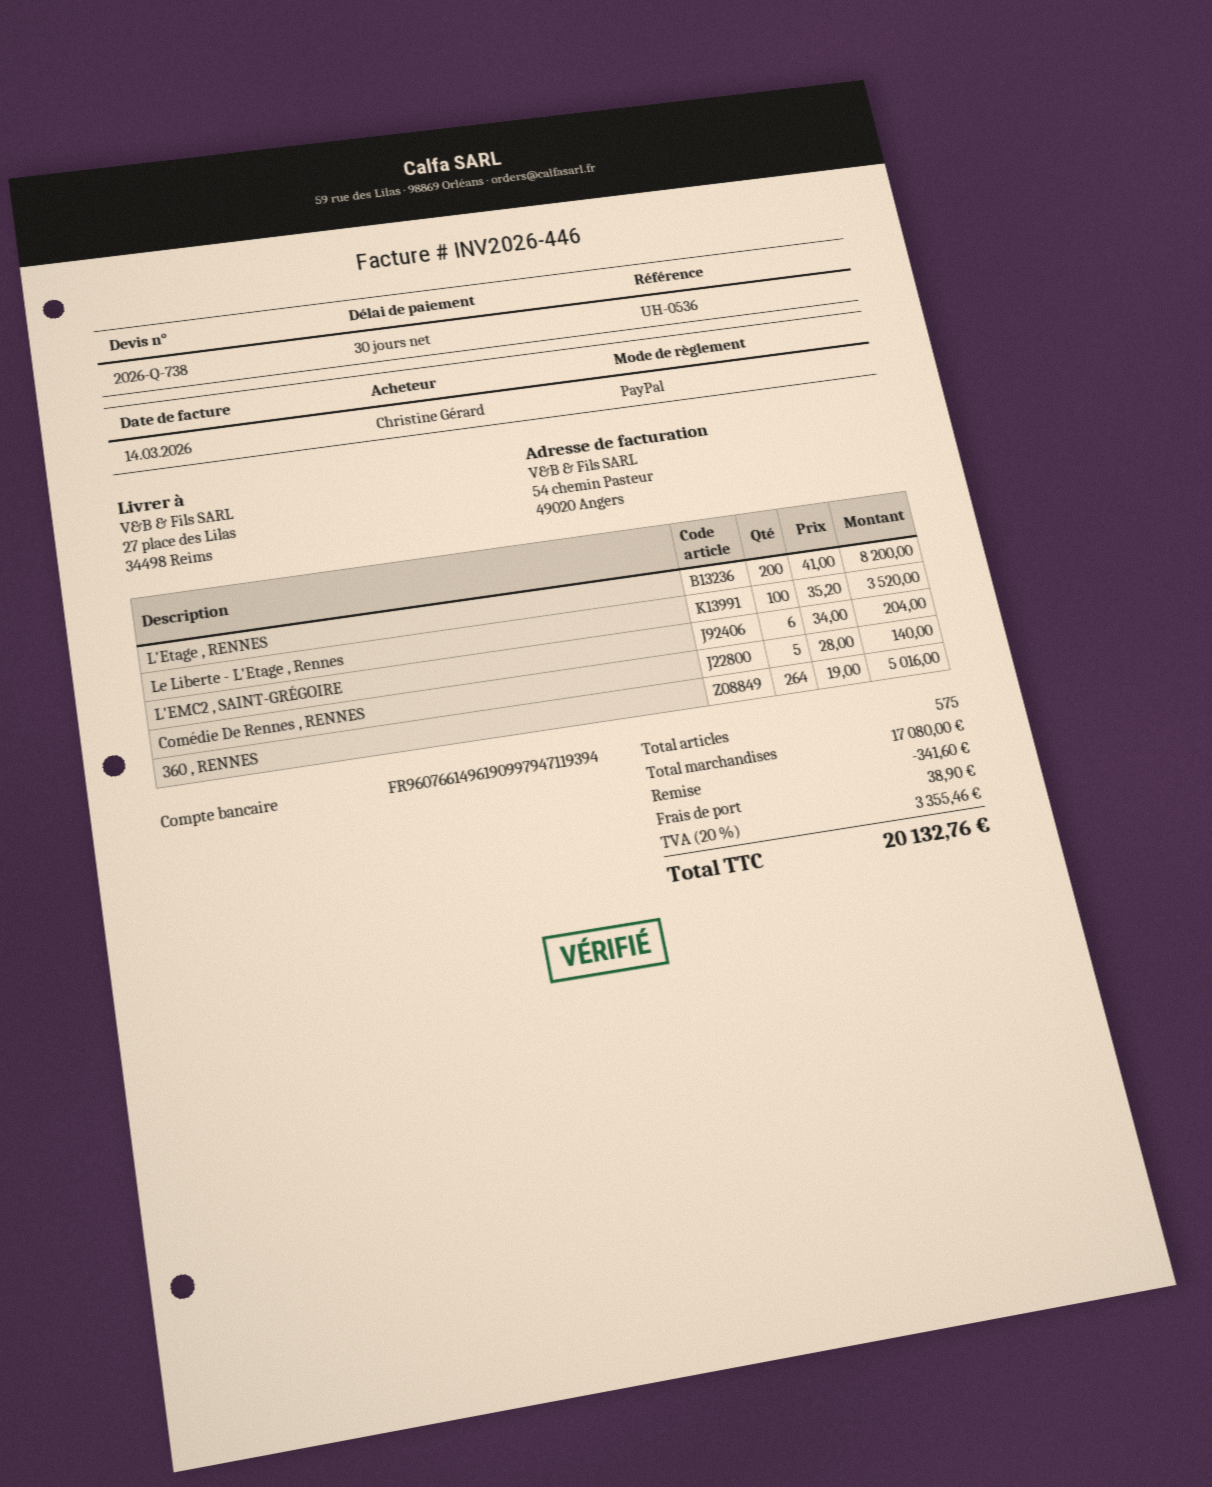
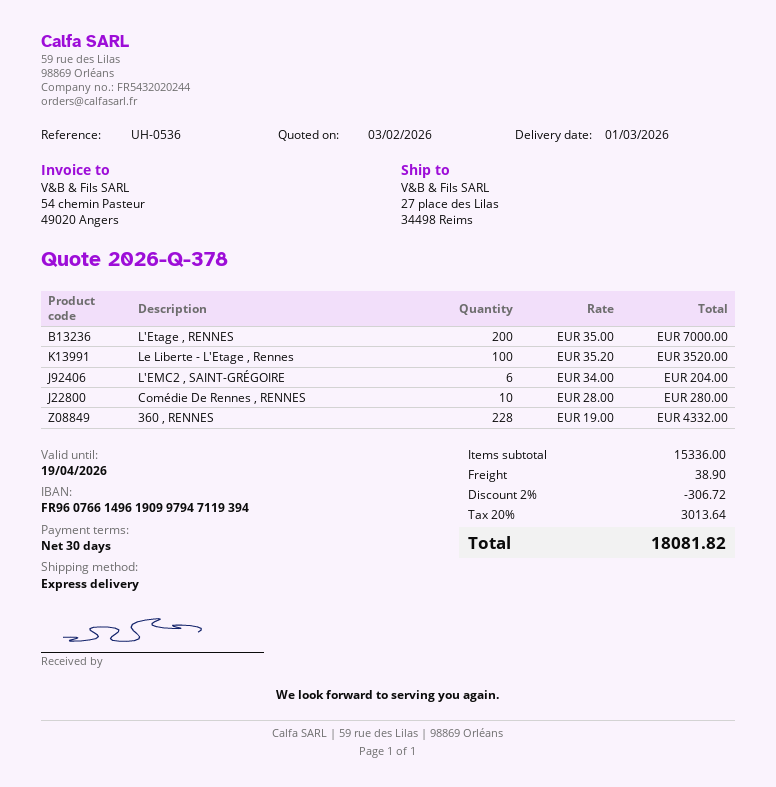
quote number: 2026-Q-738 -> 2026-Q-378
L'Etage , RENNES: 200 x 41.00 = 8200.00 -> 200 x 35.00 = 7000.00
Comédie De Rennes , RENNES: 5 x 28.00 = 140.00 -> 10 x 28.00 = 280.00
360 , RENNES: 264 x 19.00 = 5016.00 -> 228 x 19.00 = 4332.00
subtotal: 17080.00 -> 15336.00
discount: 341.60 -> 306.72
tax: 20% = 3355.46 -> 20% = 3013.64
total: 20132.76 -> 18081.82

